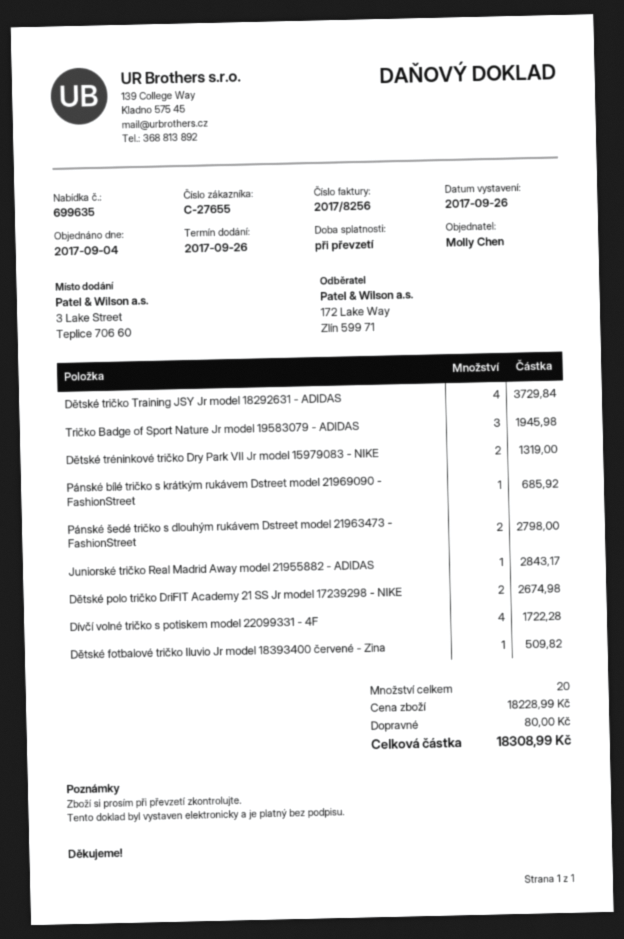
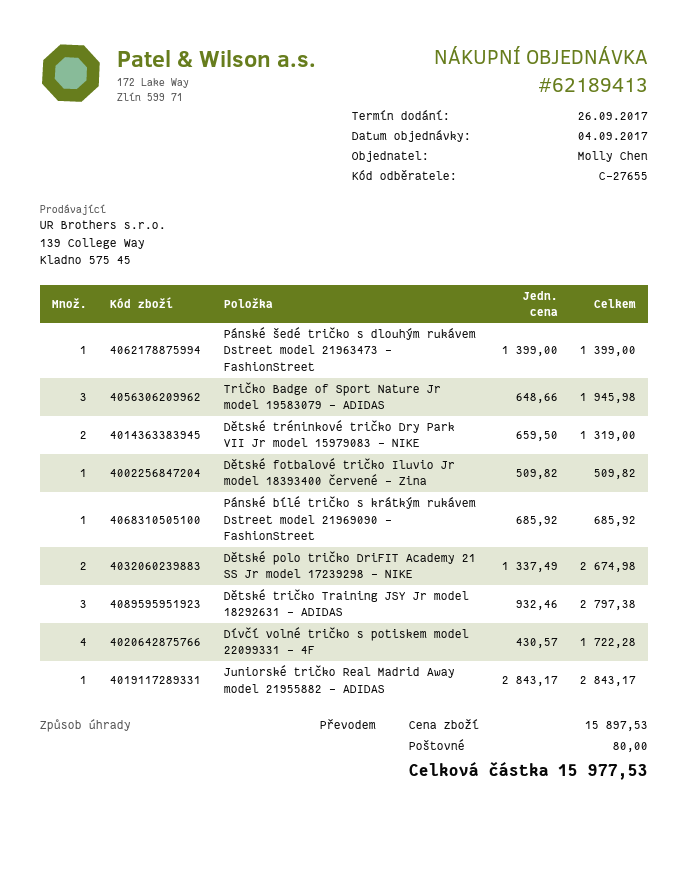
Dětské tričko Training JSY Jr model 18292631 - ADIDAS: 4 for 3729.84 -> 3 for 2797.38
Pánské šedé tričko s dlouhým rukávem Dstreet model 21963473 - FashionStreet: 2 for 2798.00 -> 1 for 1399.00
subtotal: 18228.99 -> 15897.53
total: 18308.99 -> 15977.53

